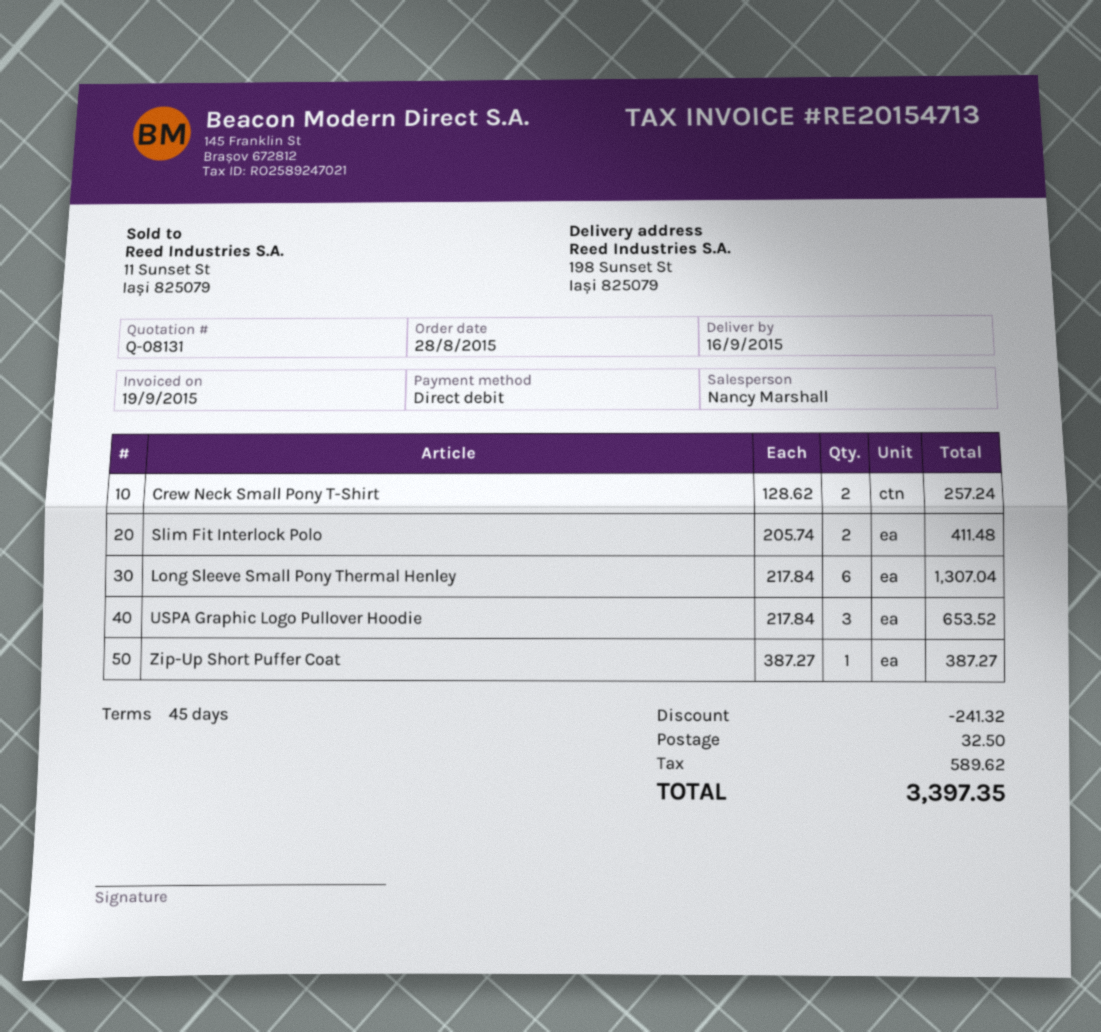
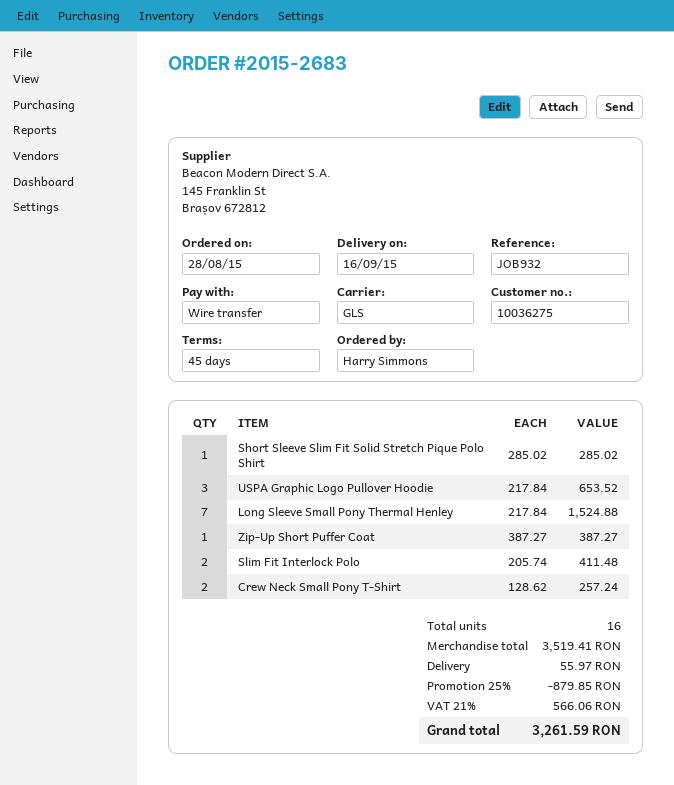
payment method: direct debit -> bank transfer
Long Sleeve Small Pony Thermal Henley: 6 x 217.84 = 1307.04 -> 7 x 217.84 = 1524.88
Short Sleeve Slim Fit Solid Stretch Pique Polo Shirt: none -> 1 x 285.02 = 285.02
discount: 241.32 -> 879.85
shipping: 32.50 -> 55.97
tax: 589.62 -> 566.06
total: 3397.35 -> 3261.59

